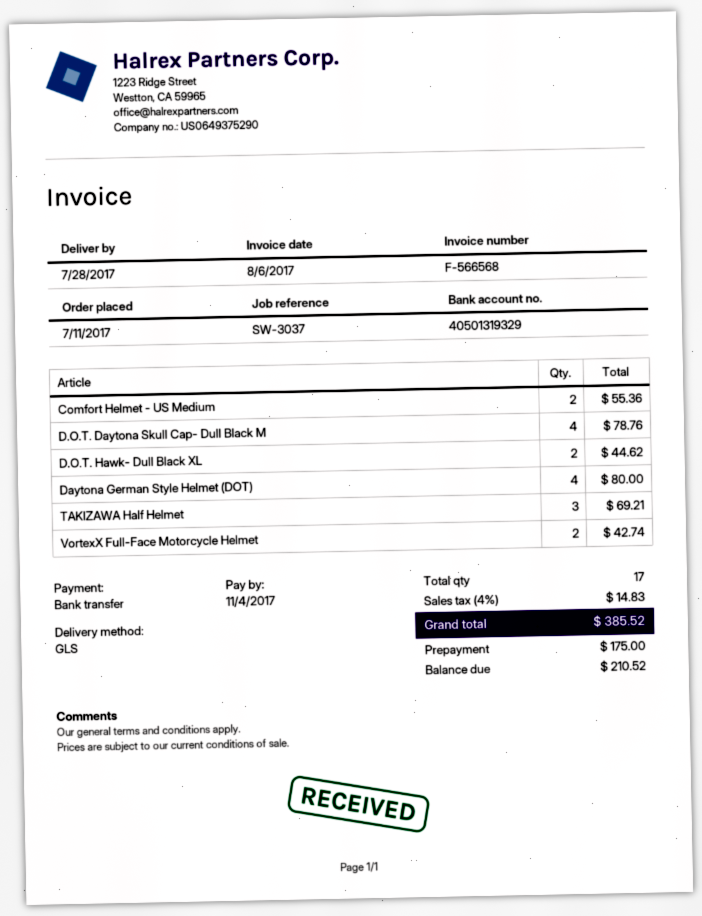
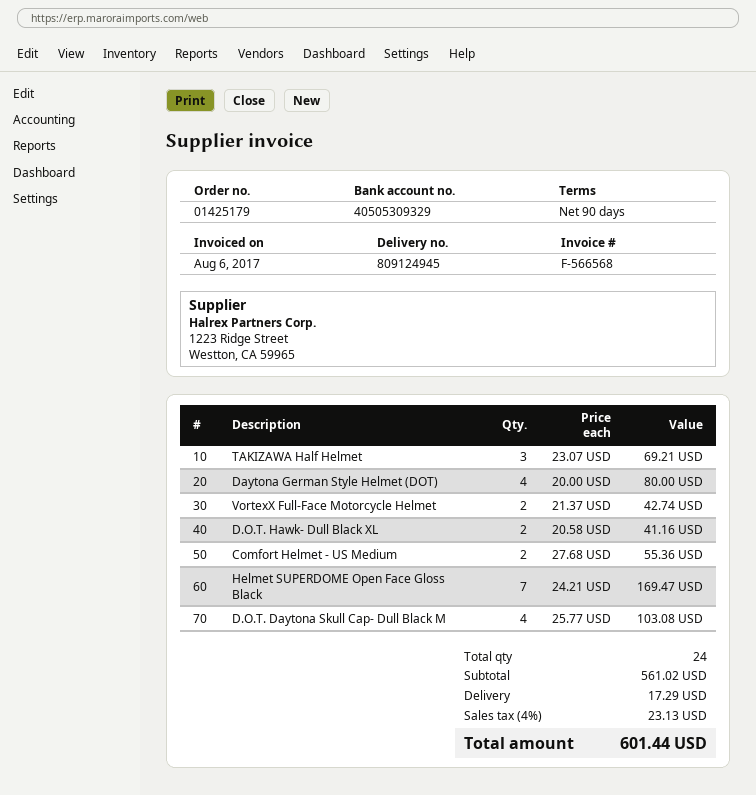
bank account: 40501319329 -> 40505309329
D.O.T. Daytona Skull Cap- Dull Black M: 4 for 78.76 -> 4 for 103.08
D.O.T. Hawk- Dull Black XL: 2 for 44.62 -> 2 for 41.16
Helmet SUPERDOME Open Face Gloss Black: none -> 7 for 169.47
total quantity: 17 -> 24
shipping: none -> 17.29
tax: 4% = 14.83 -> 4% = 23.13
total: 385.52 -> 601.44

